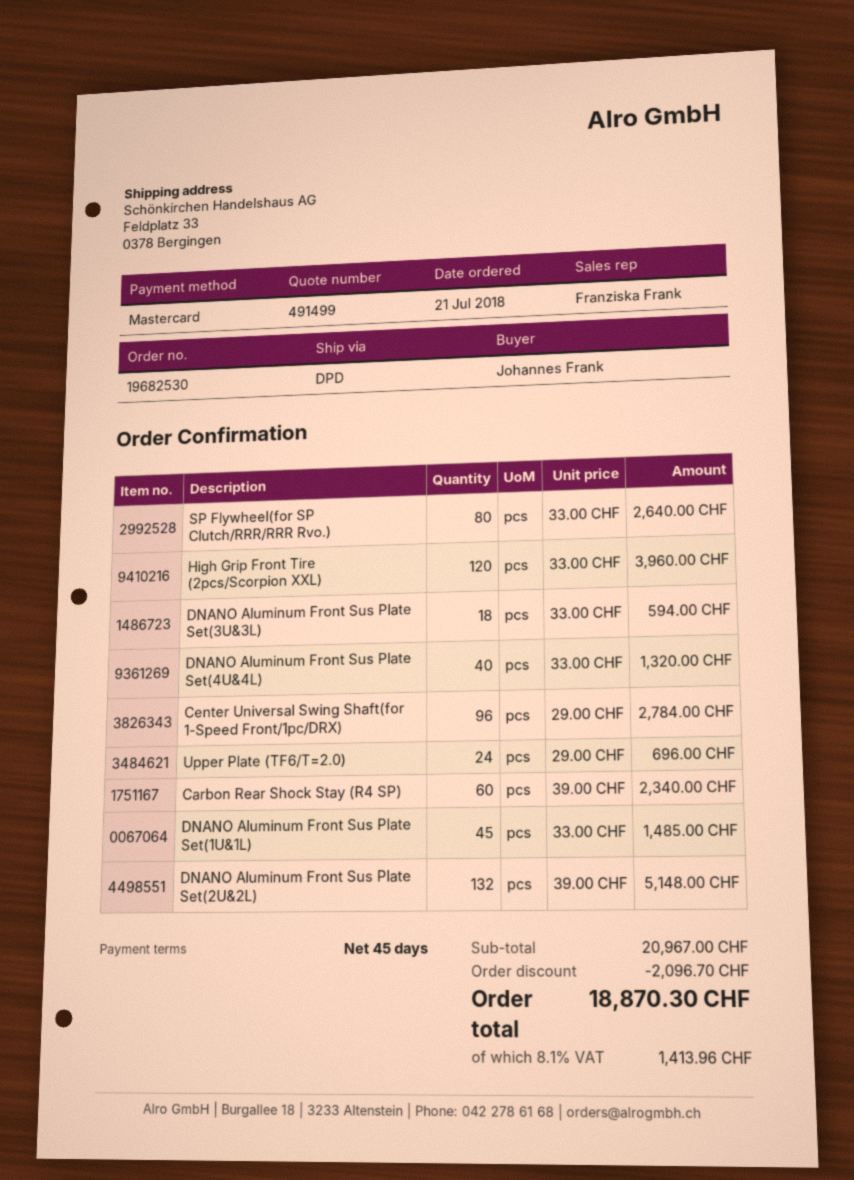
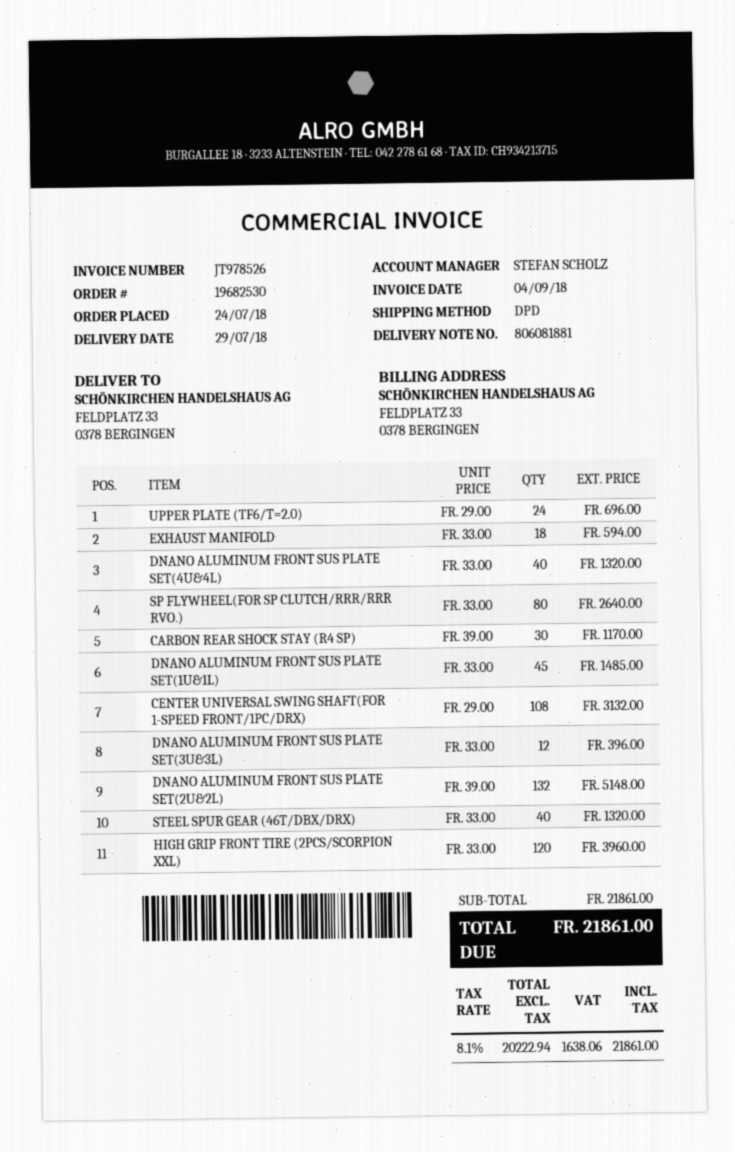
order date: 2018-07-21 -> 2018-07-24
sales rep: Franziska Frank -> STEFAN SCHOLZ
DNANO Aluminum Front Sus Plate Set(3U&3L): 18 x 33.00 = 594.00 -> 12 x 33.00 = 396.00
Center Universal Swing Shaft(for 1-Speed Front/1pc/DRX): 96 x 29.00 = 2784.00 -> 108 x 29.00 = 3132.00
Carbon Rear Shock Stay (R4 SP): 60 x 39.00 = 2340.00 -> 30 x 39.00 = 1170.00
EXHAUST MANIFOLD: none -> 18 x 33.00 = 594.00
STEEL SPUR GEAR (46T/DBX/DRX): none -> 40 x 33.00 = 1320.00
subtotal: 20967.00 -> 21861.00
discount: 2096.70 -> none
tax: 8.1% = 1413.96 -> 8.1% = 1638.06
total: 18870.30 -> 21861.00

